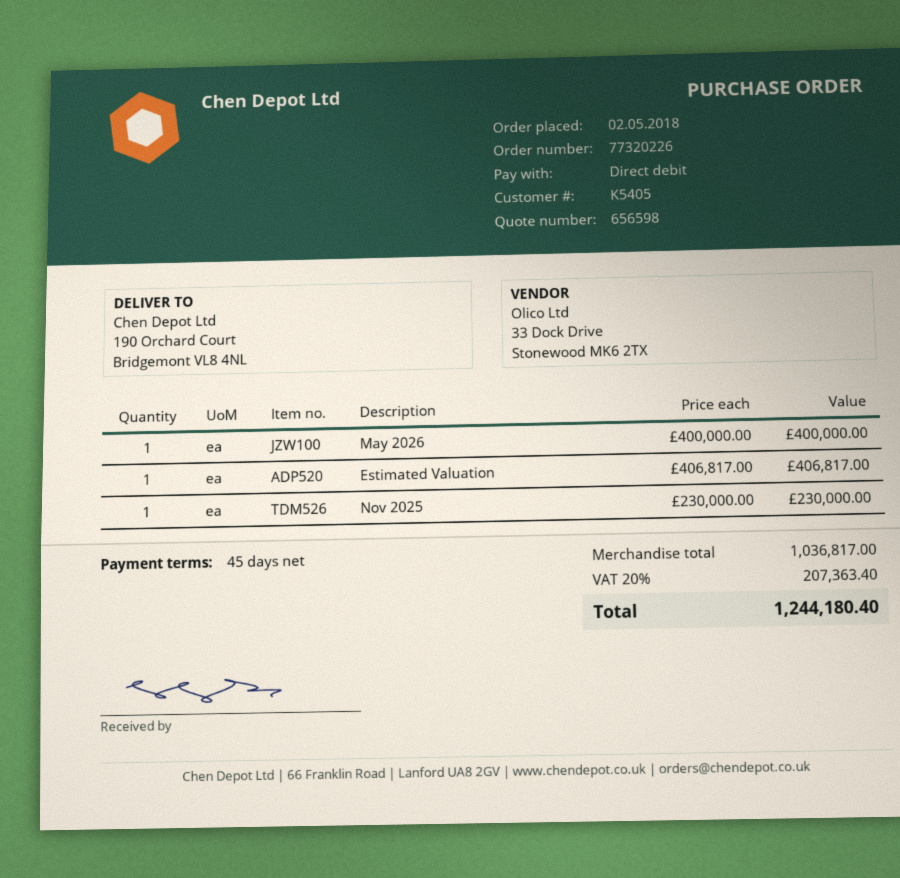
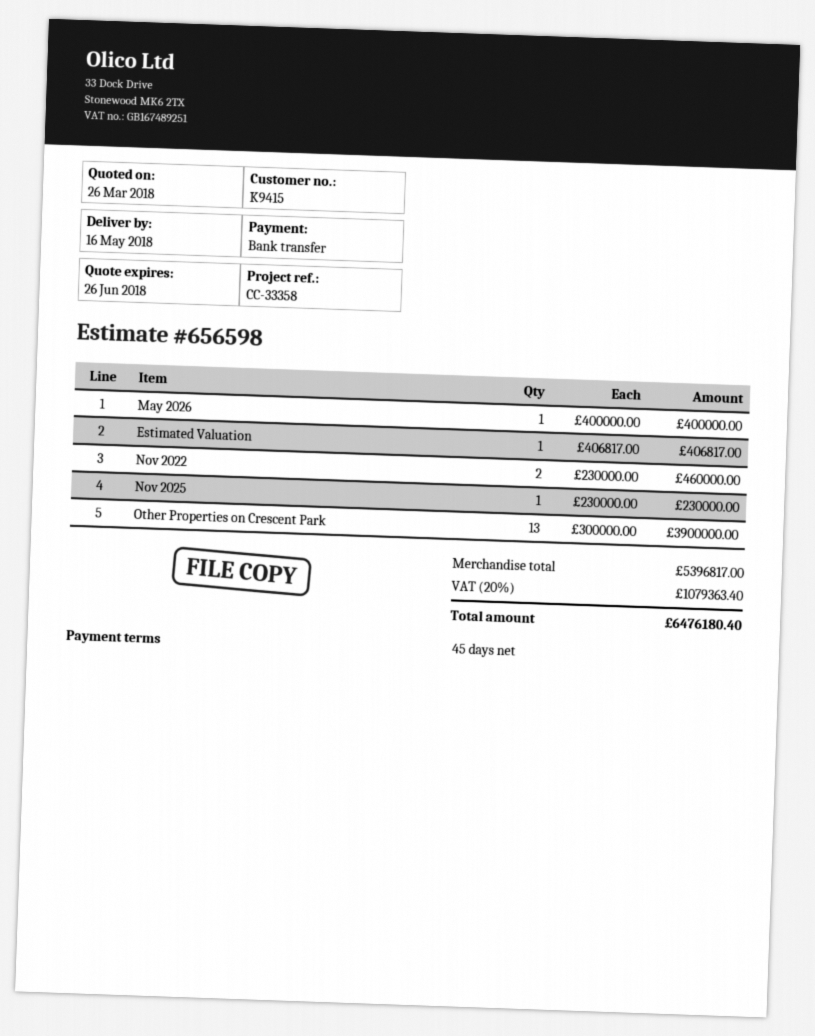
customer number: K5405 -> K9415
payment method: direct debit -> bank transfer
Nov 2022: none -> 2 x 230000.00 = 460000.00
Other Properties on Crescent Park: none -> 13 x 300000.00 = 3900000.00
subtotal: 1036817.00 -> 5396817.00
tax: 20% = 207363.40 -> 20% = 1079363.40
total: 1244180.40 -> 6476180.40

